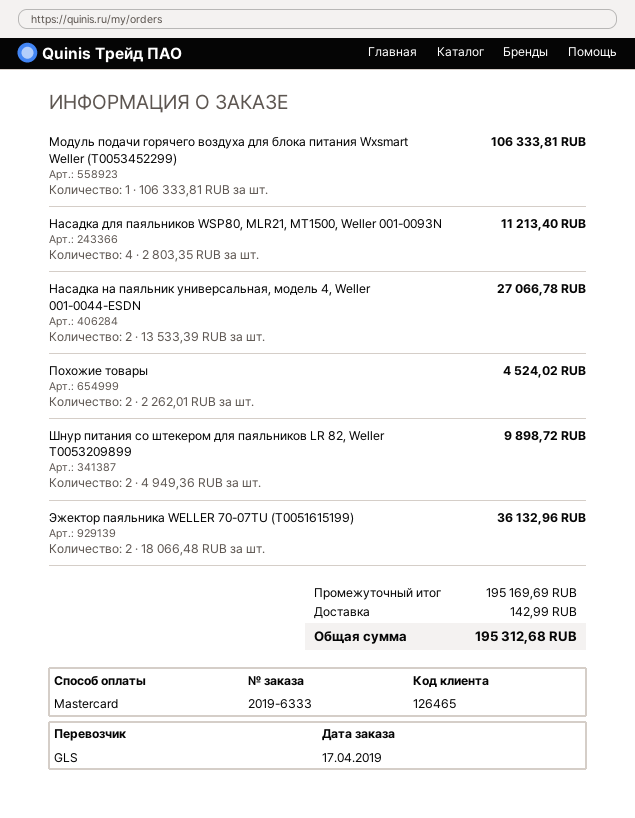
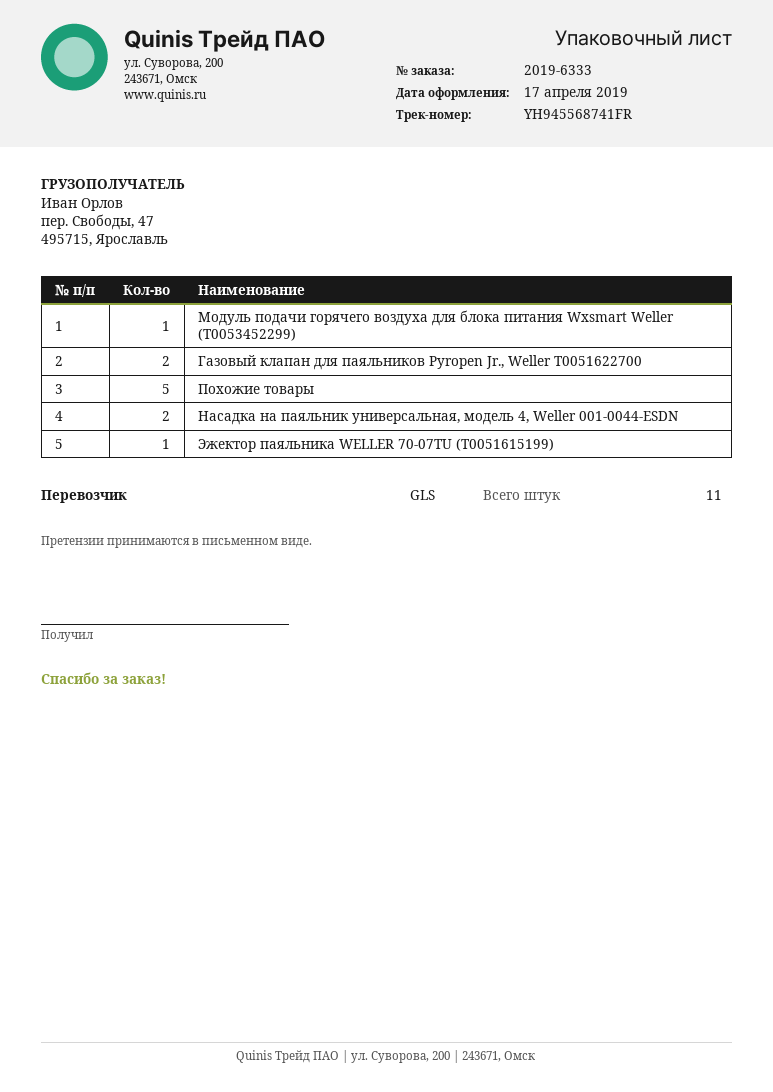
Насадка для паяльников WSP80, MLR21, MT1500, Weller 001-0093N: 4 -> none
Похожие товары: 2 -> 5
Шнур питания со штекером для паяльников LR 82, Weller T0053209899: 2 -> none
Эжектор паяльника WELLER 70-07TU (T0051615199): 2 -> 1
Газовый клапан для паяльников Pyropen Jr., Weller T0051622700: none -> 2

